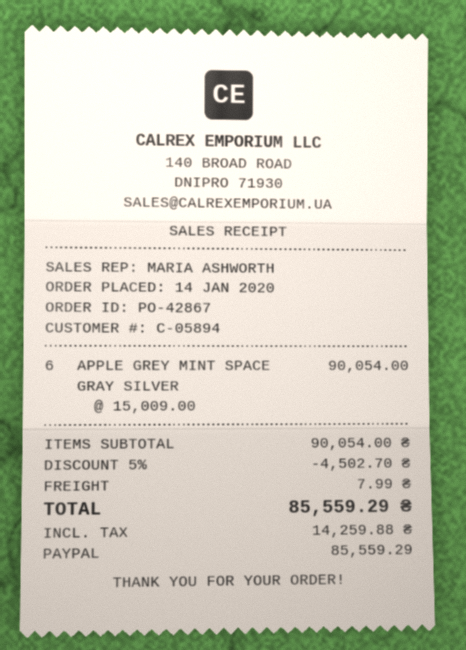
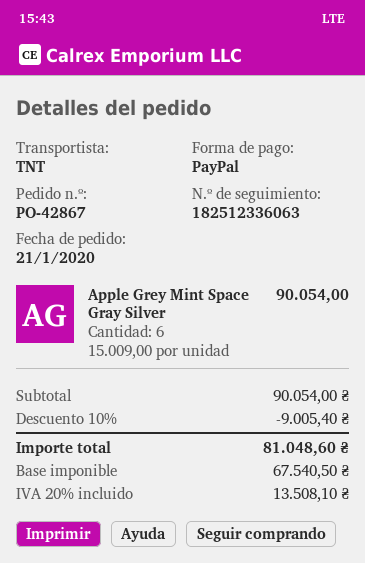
order date: 2020-01-14 -> 2020-01-21
discount: 5% = 4502.70 -> 10% = 9005.40
shipping: 7.99 -> none
tax: 14259.88 -> 13508.10
total: 85559.29 -> 81048.60

